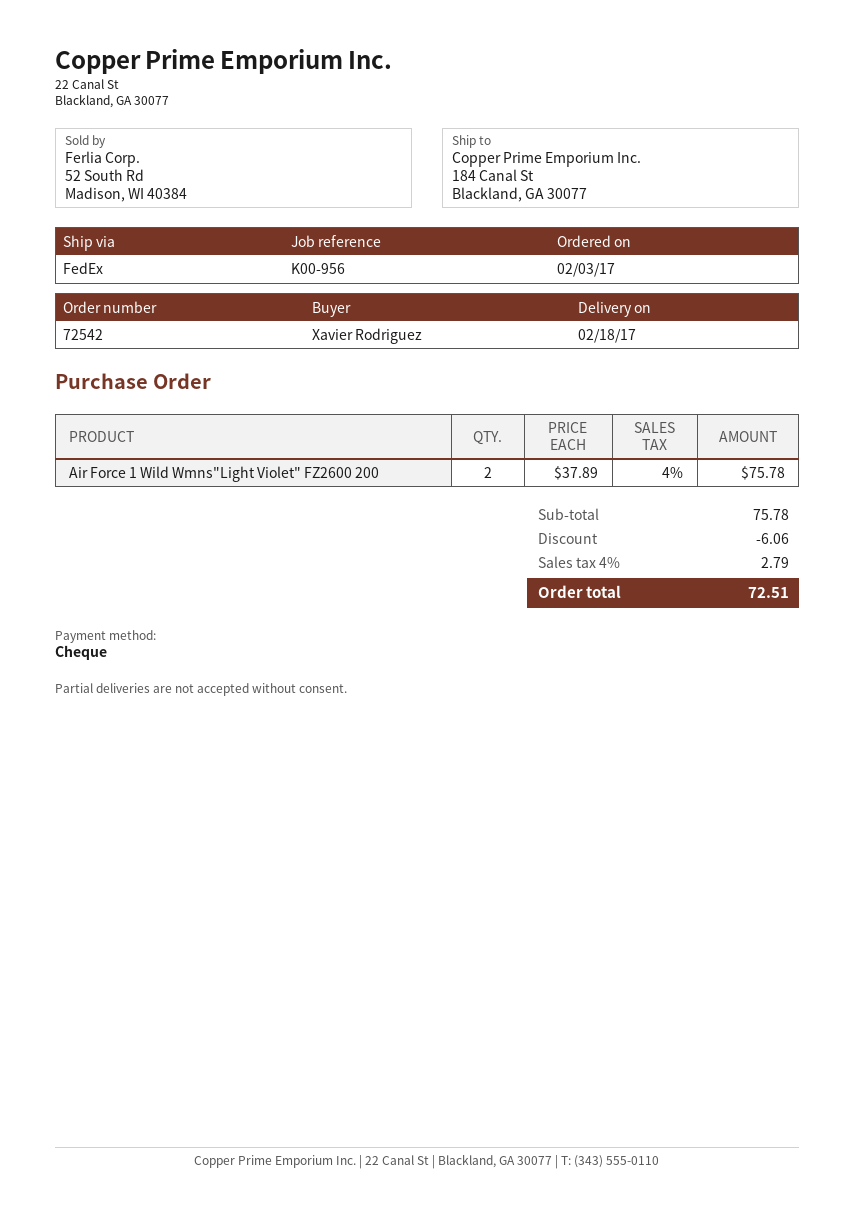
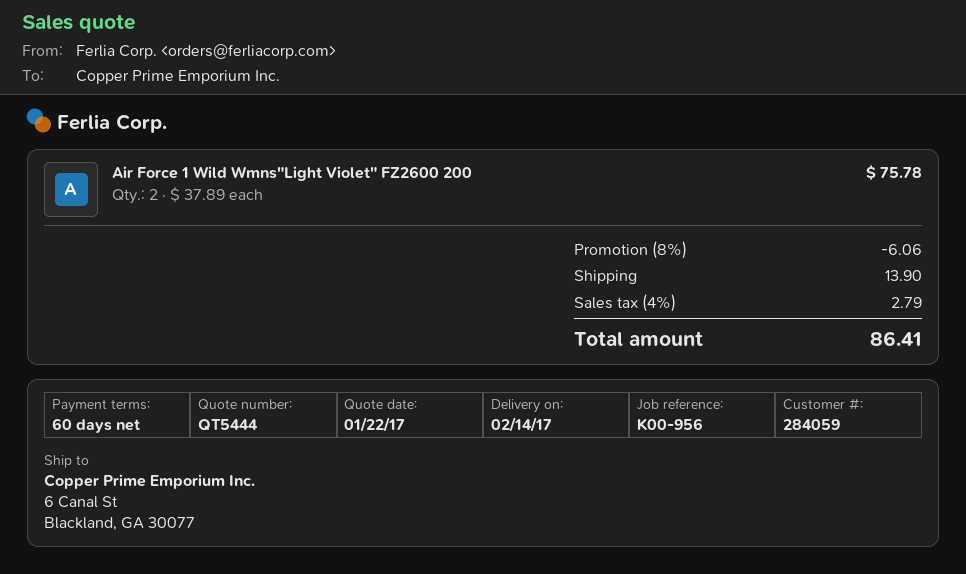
delivery date: 2017-02-18 -> 2017-02-14
ship to: 184 Canal St, Blackland, GA 30077 -> 6 Canal St, Blackland, GA 30077
shipping: none -> 13.90
total: 72.51 -> 86.41

